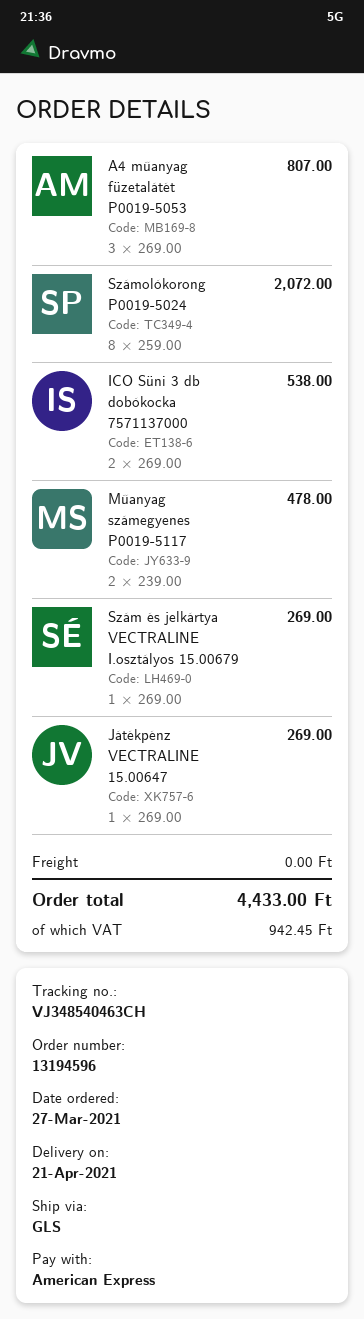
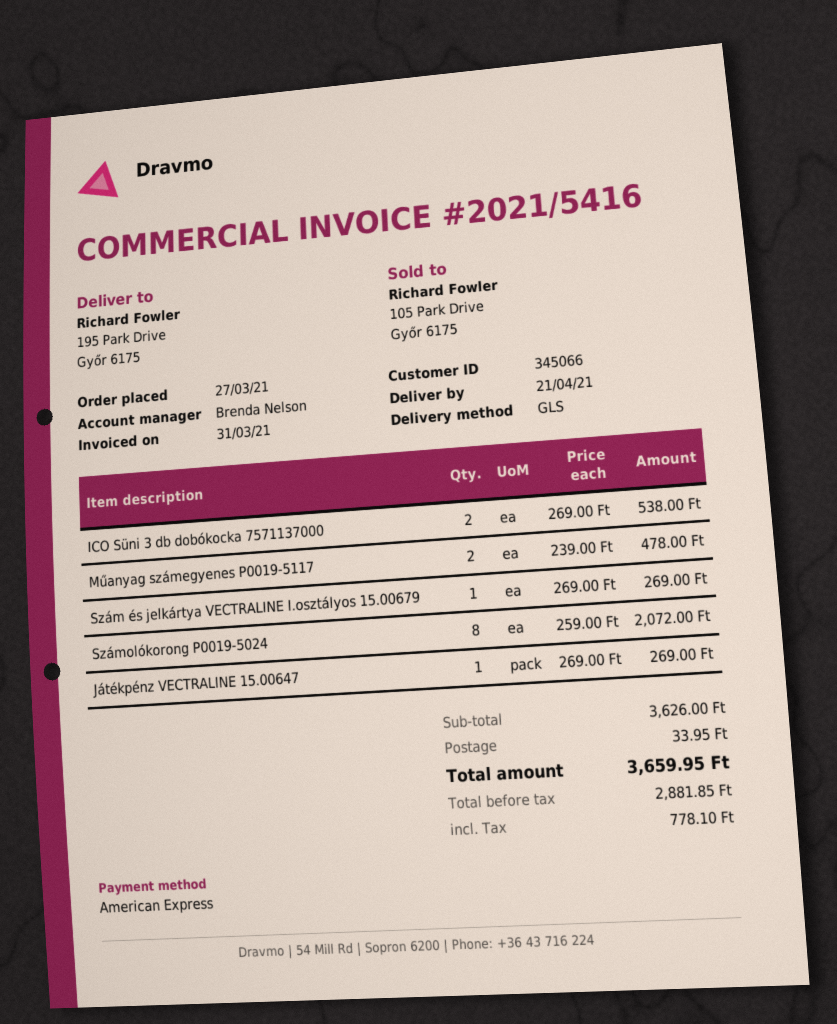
A4 műanyag füzetalátét P0019-5053: 3 x 269.00 = 807.00 -> none
shipping: 0.00 -> 33.95
tax: 942.45 -> 778.10
total: 4433.00 -> 3659.95

